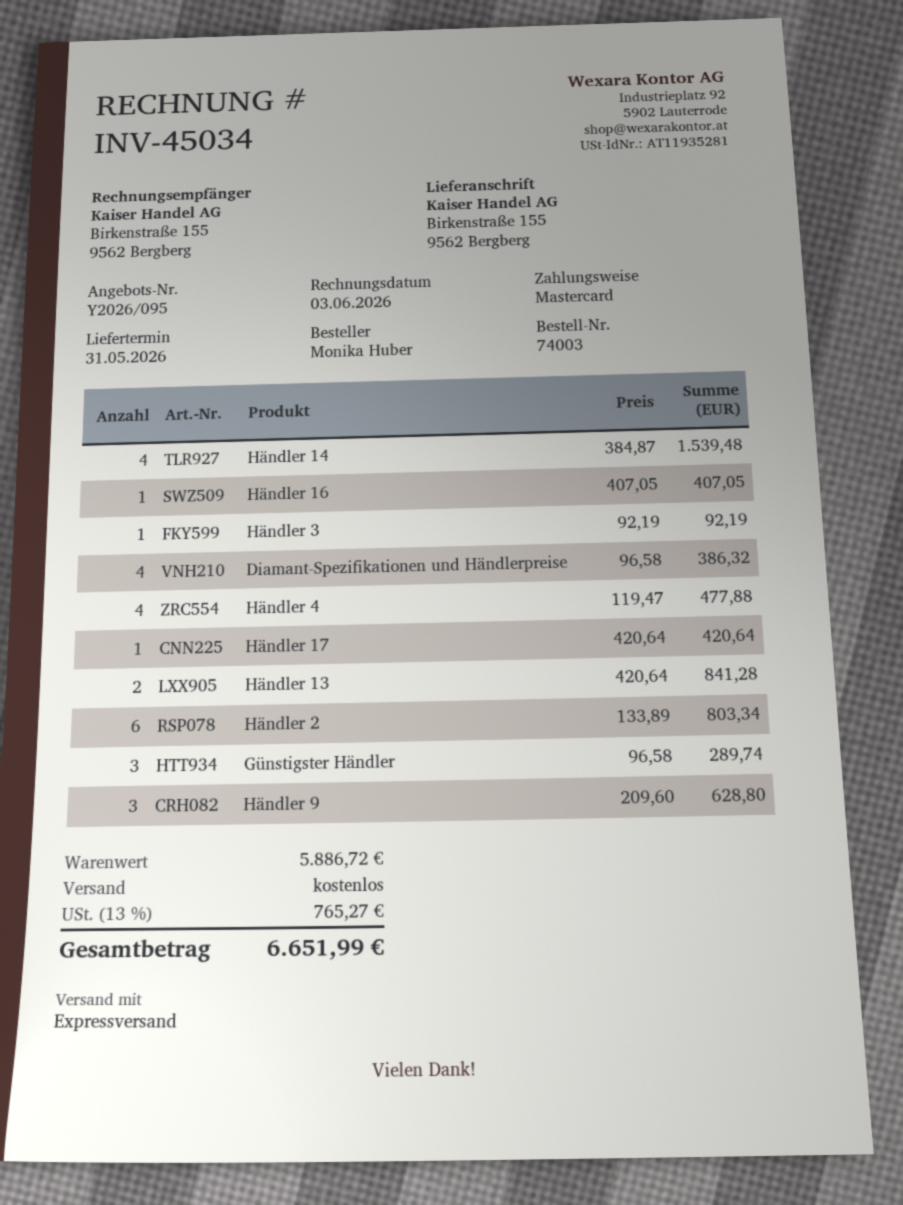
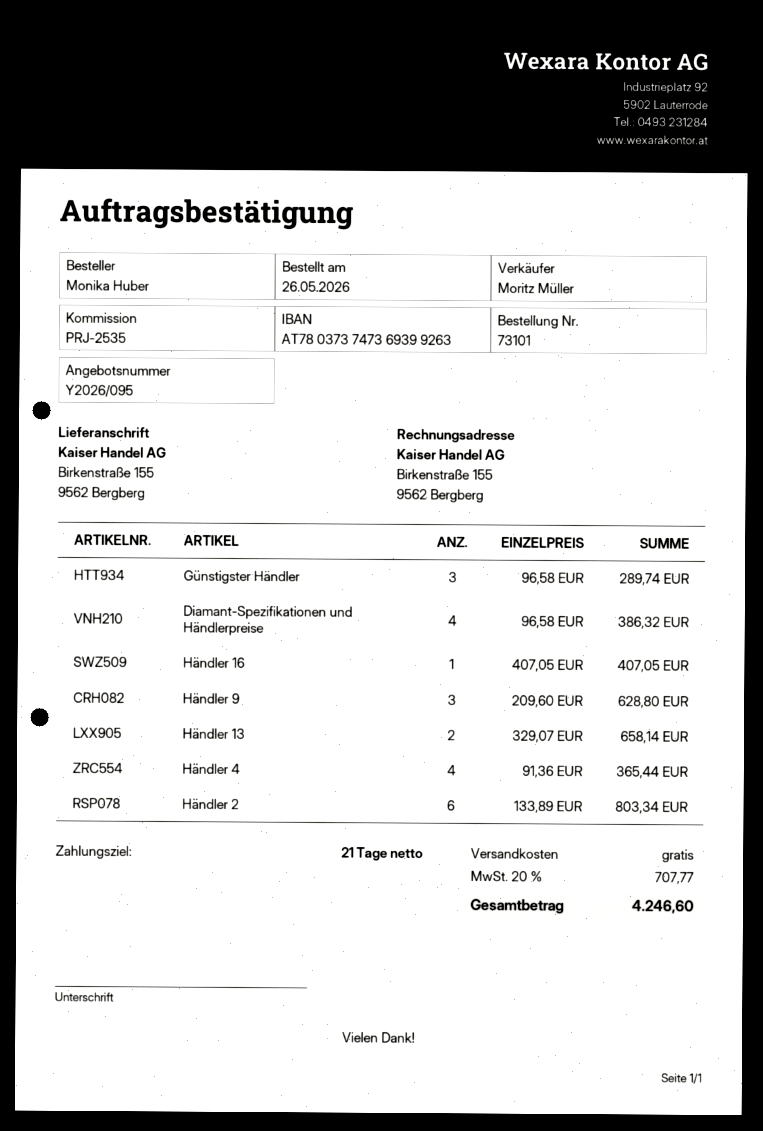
order number: 74003 -> 73101
Händler 14: 4 x 384.87 = 1539.48 -> none
Händler 3: 1 x 92.19 = 92.19 -> none
Händler 4: 4 x 119.47 = 477.88 -> 4 x 91.36 = 365.44
Händler 17: 1 x 420.64 = 420.64 -> none
Händler 13: 2 x 420.64 = 841.28 -> 2 x 329.07 = 658.14
tax: 13% = 765.27 -> 20% = 707.77
total: 6651.99 -> 4246.60

